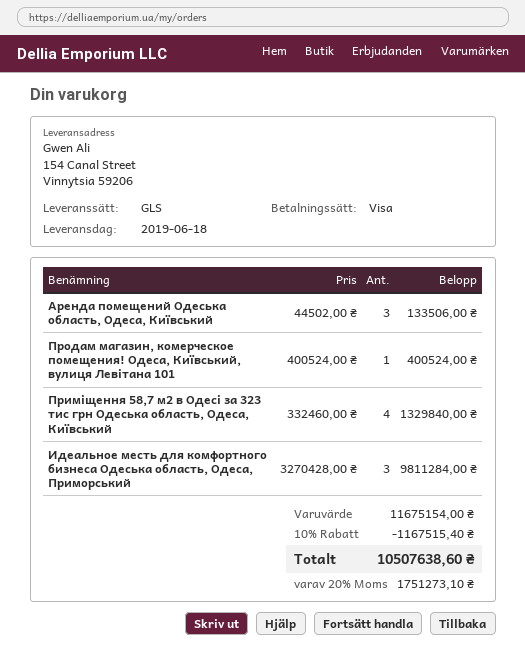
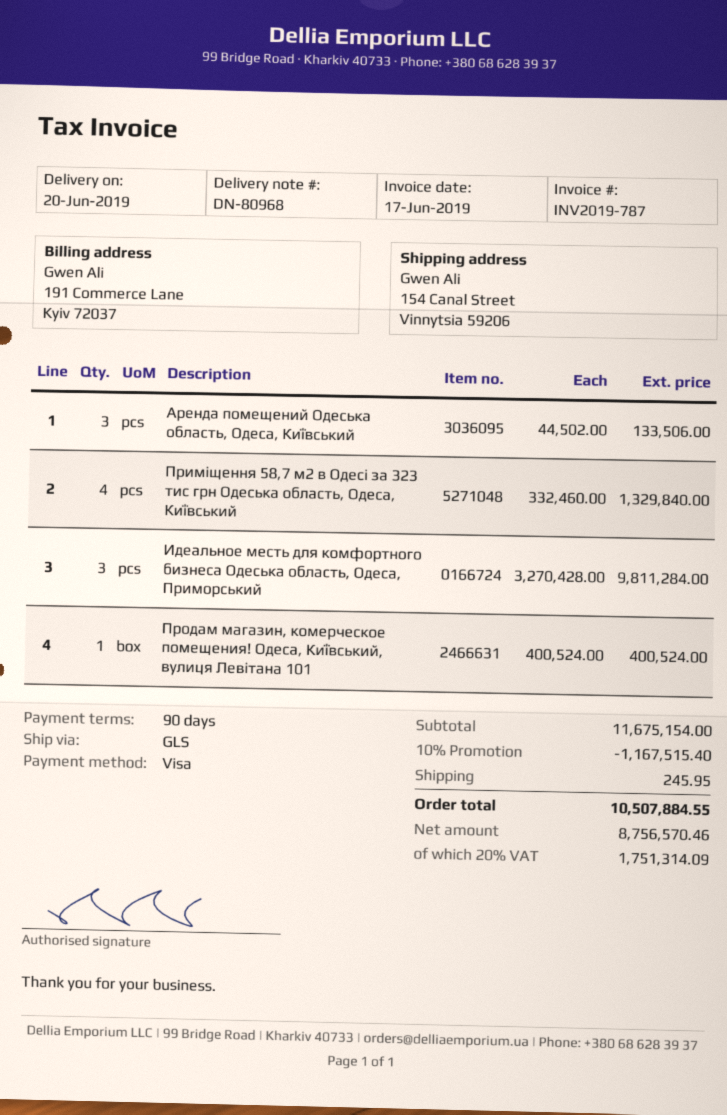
delivery date: 2019-06-18 -> 2019-06-20
shipping: none -> 245.95
tax: 20% = 1751273.10 -> 20% = 1751314.09
total: 10507638.60 -> 10507884.55

